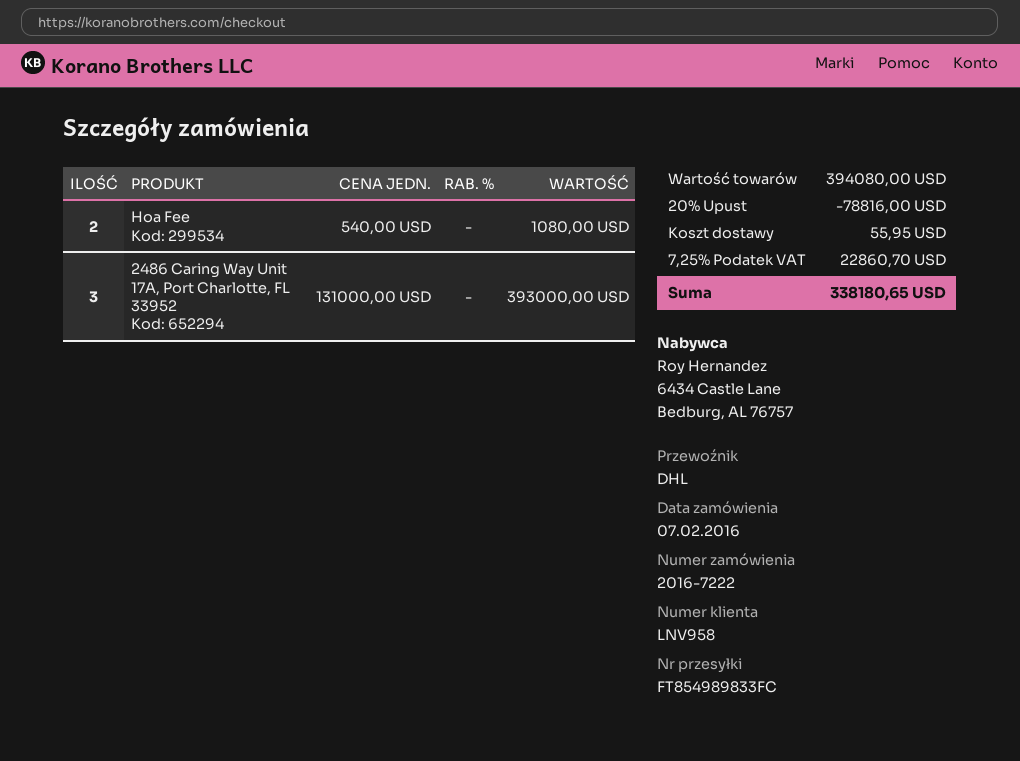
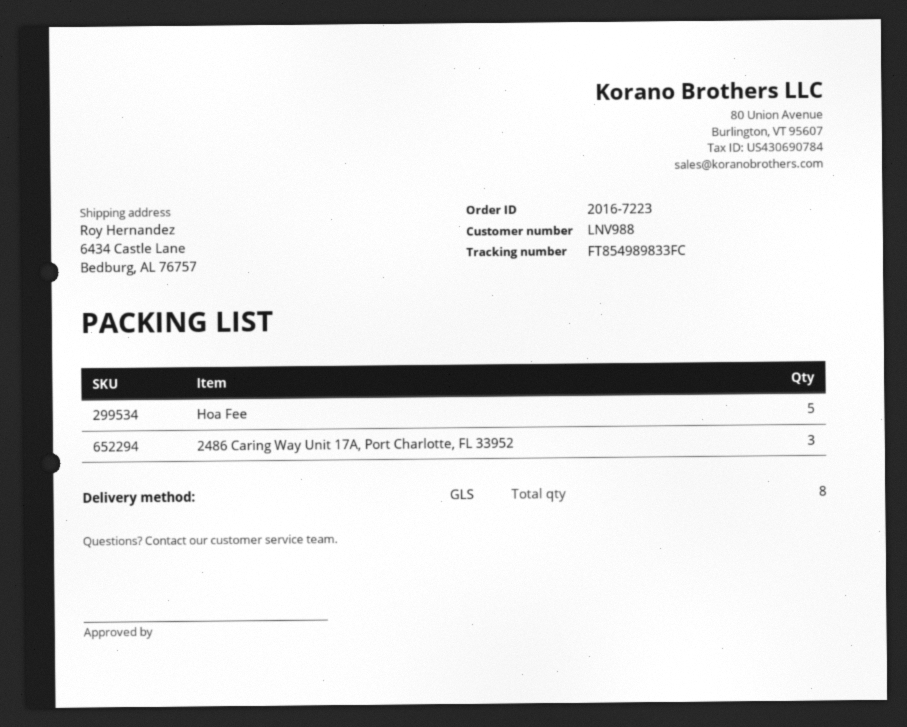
order number: 2016-7222 -> 2016-7223
customer number: LNV958 -> LNV988
shipping method: DHL -> GLS
Hoa Fee: 2 -> 5

